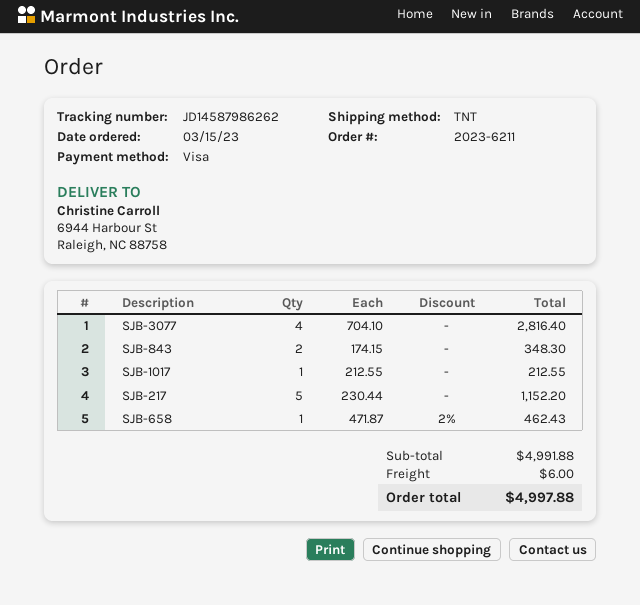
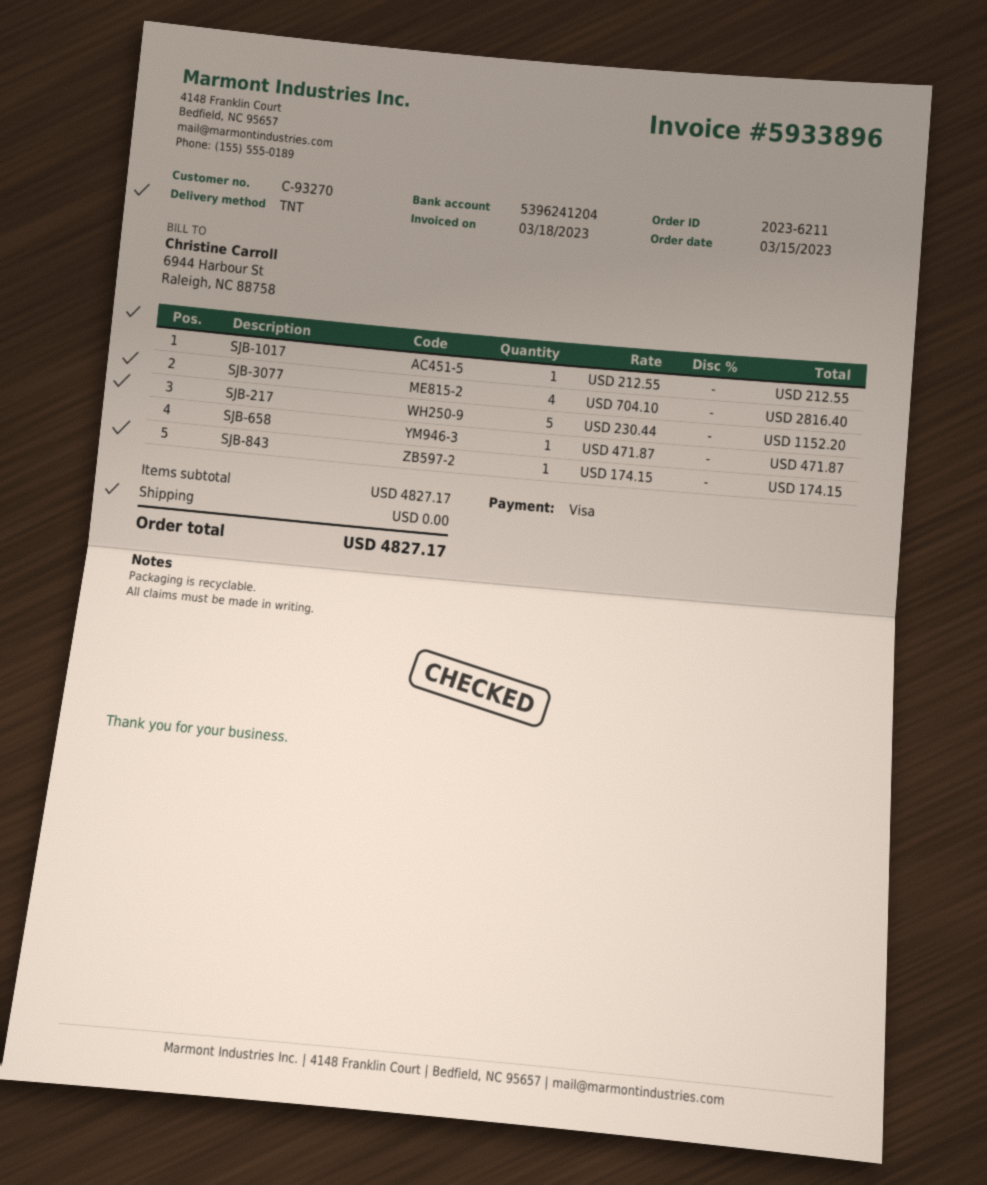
SJB-843: 2 x 174.15 = 348.30 -> 1 x 174.15 = 174.15
SJB-658: 1 x 471.87 - 2% = 462.43 -> 1 x 471.87 = 471.87
subtotal: 4991.88 -> 4827.17
shipping: 6.00 -> 0.00
total: 4997.88 -> 4827.17

